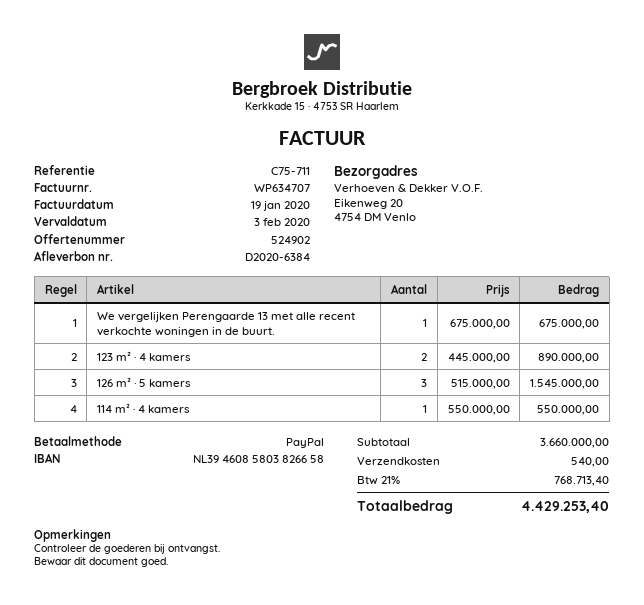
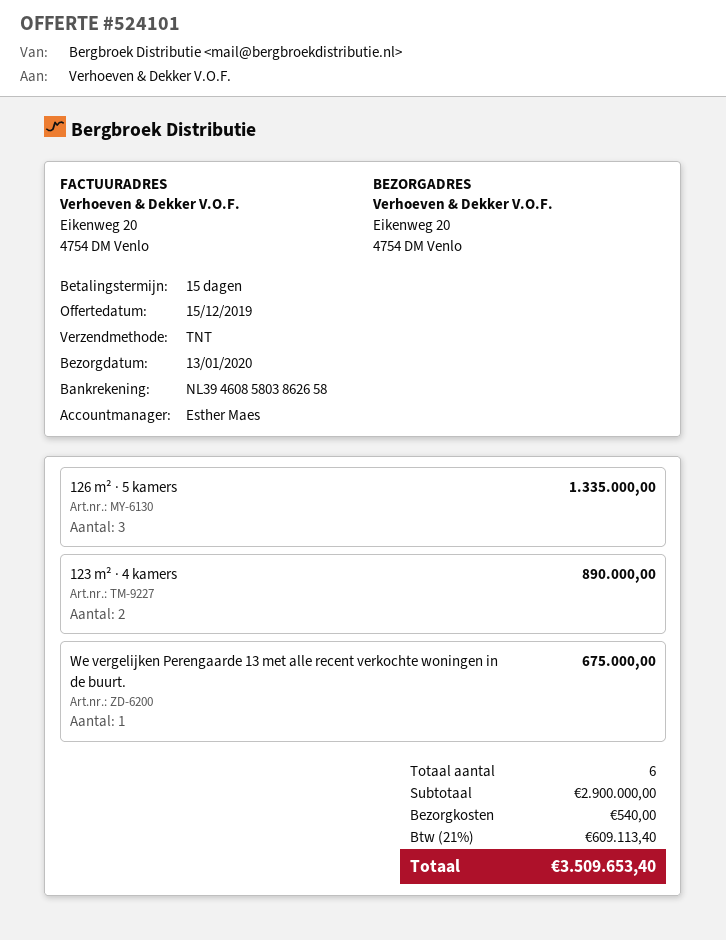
quote number: 524902 -> 524101
bank account: NL3946085803826658 -> NL3946085803862658
126 m² · 5 kamers: 3 for 1545000.00 -> 3 for 1335000.00
114 m² · 4 kamers: 1 for 550000.00 -> none
subtotal: 3660000.00 -> 2900000.00
tax: 21% = 768713.40 -> 21% = 609113.40
total: 4429253.40 -> 3509653.40

